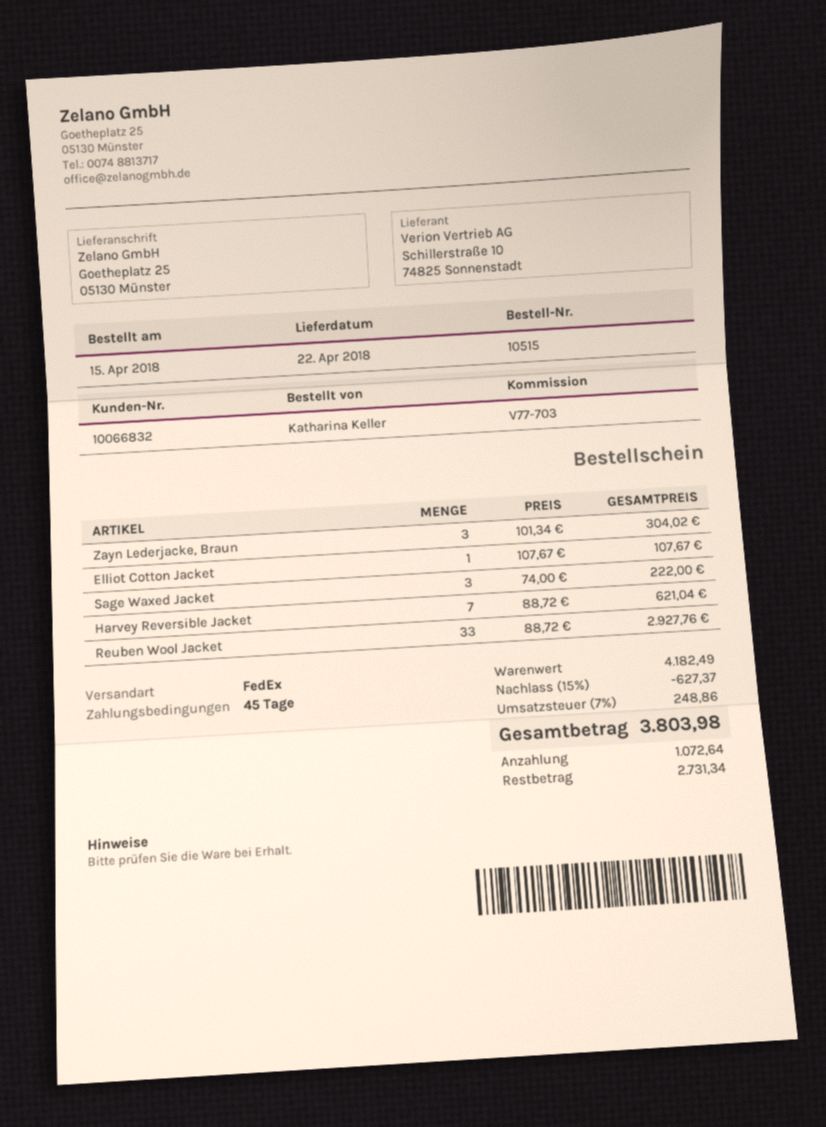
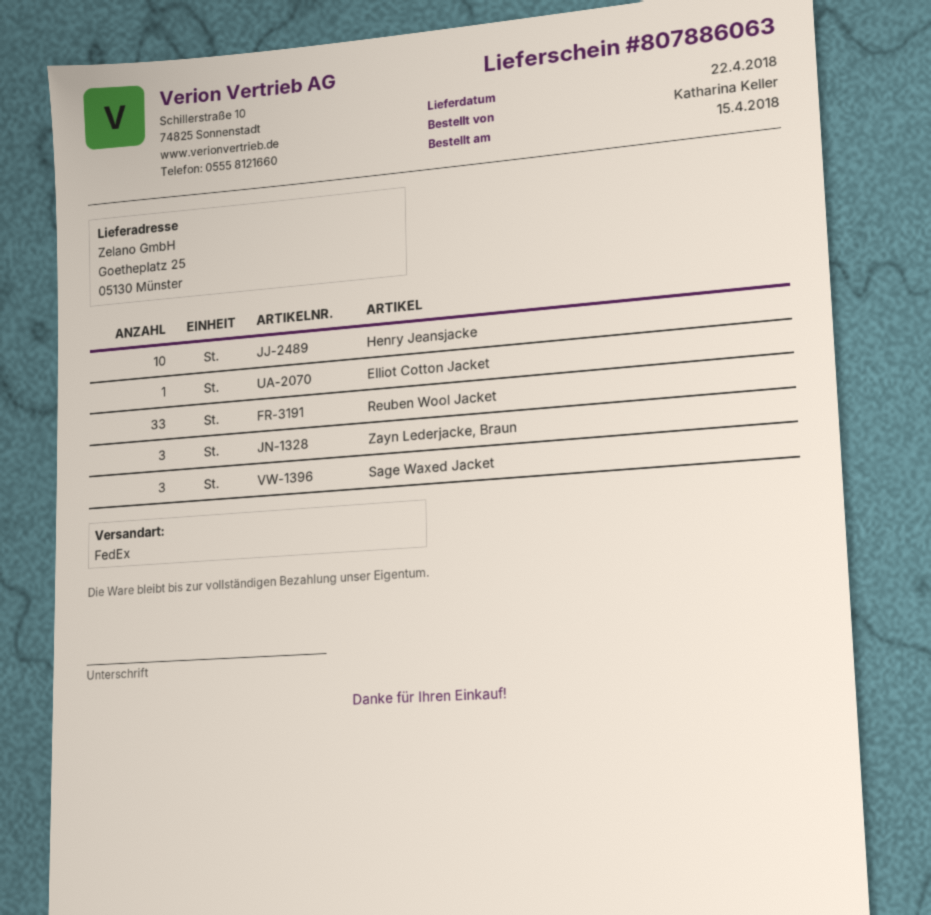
Harvey Reversible Jacket: 7 -> none
Henry Jeansjacke: none -> 10

